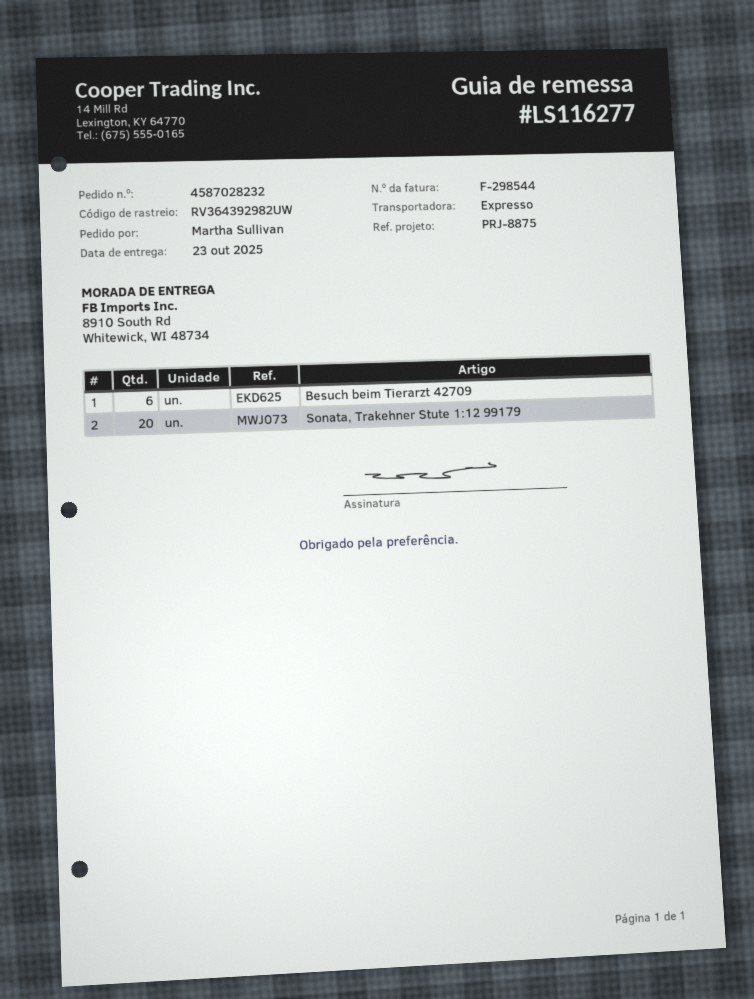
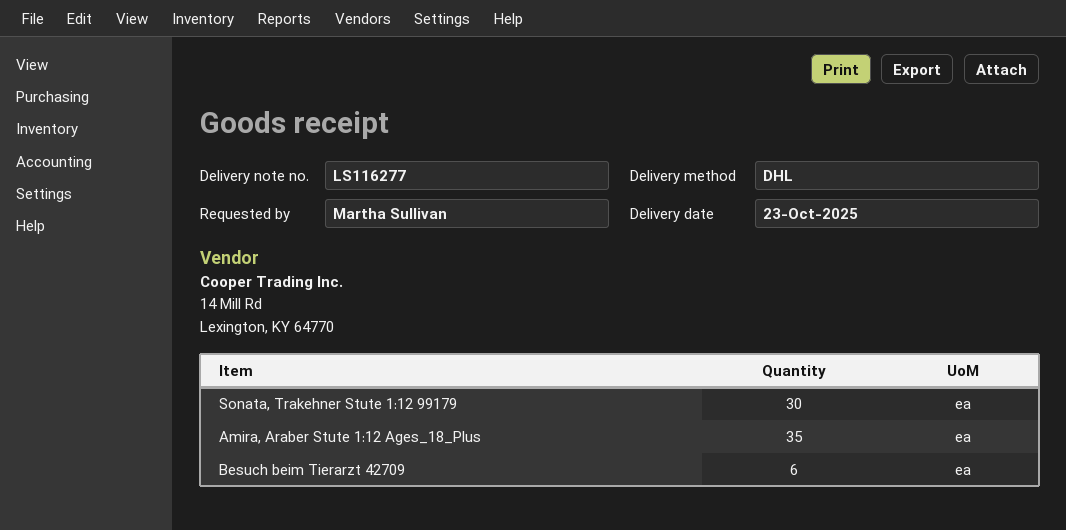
shipping method: express -> DHL
Sonata, Trakehner Stute 1:12 99179: 20 -> 30
Amira, Araber Stute 1:12 Ages_18_Plus: none -> 35

